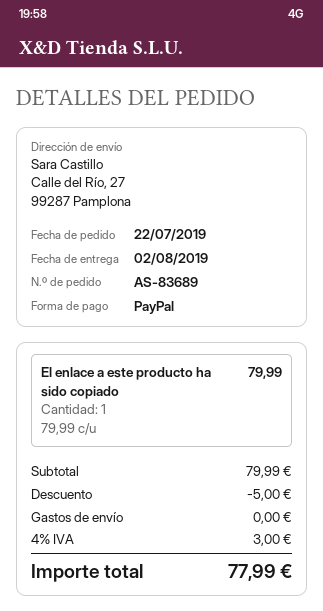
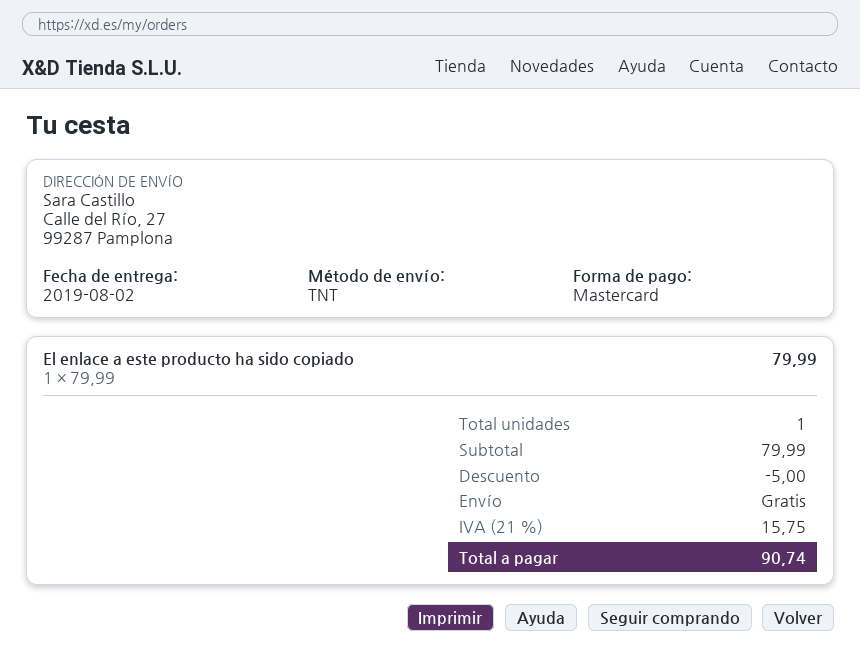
payment method: PayPal -> Mastercard
tax: 4% = 3.00 -> 21% = 15.75
total: 77.99 -> 90.74

